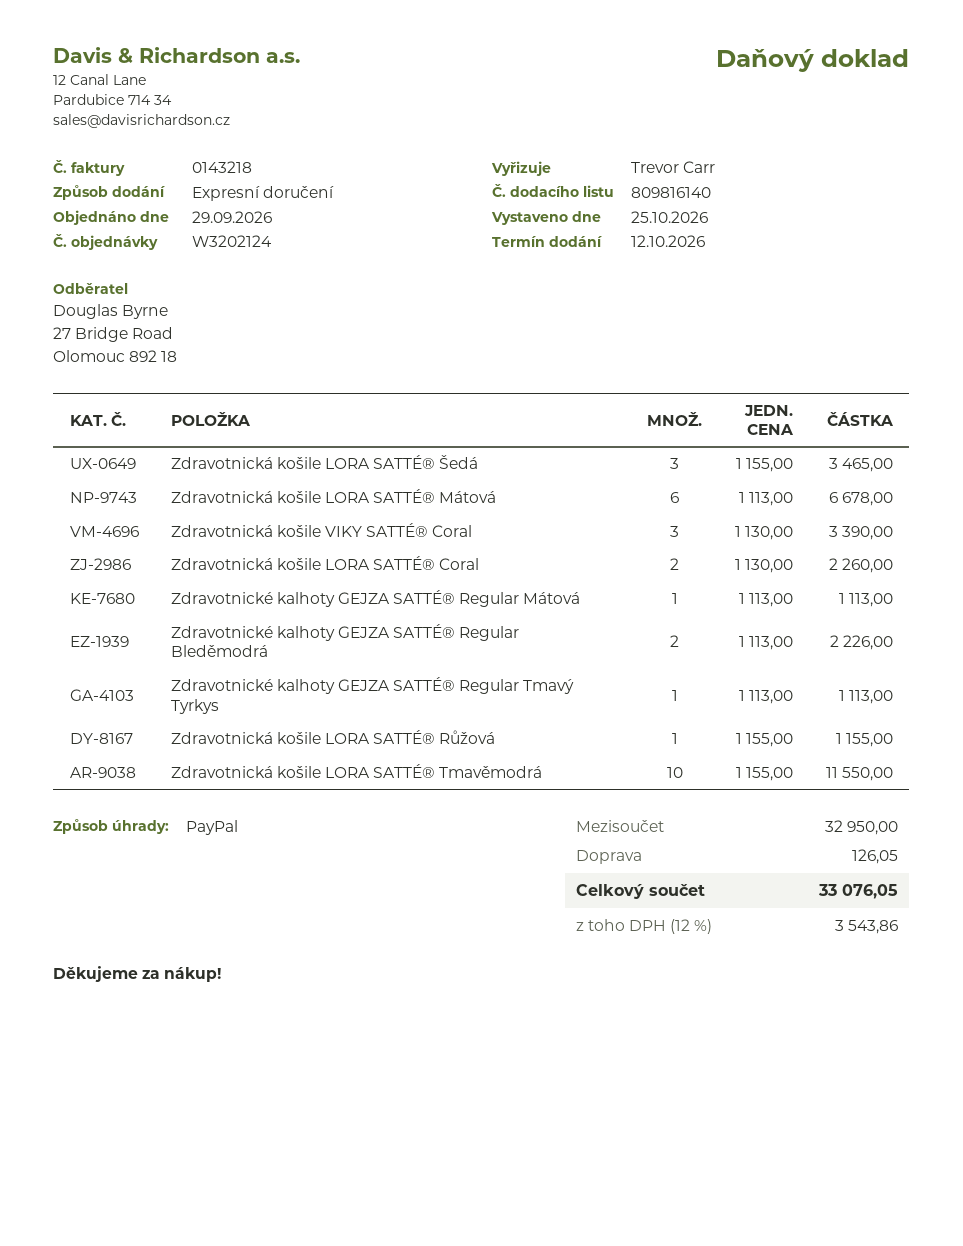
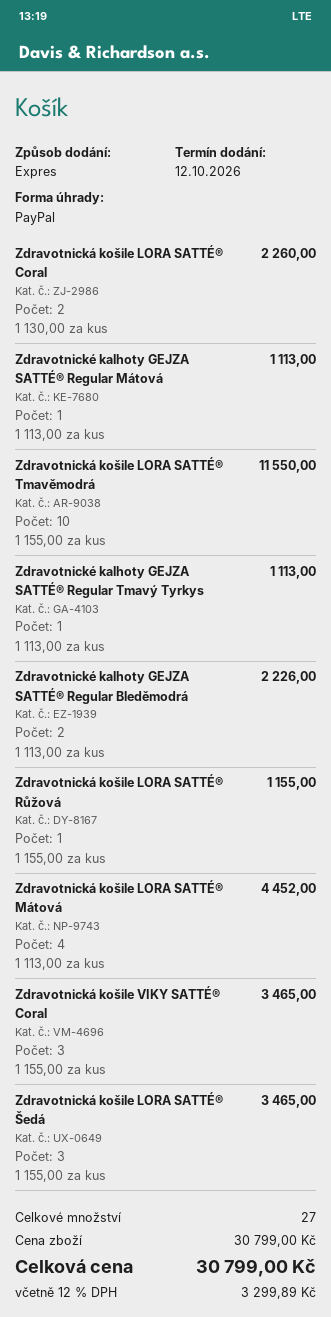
Zdravotnická košile LORA SATTÉ® Mátová: 6 x 1113.00 = 6678.00 -> 4 x 1113.00 = 4452.00
Zdravotnická košile VIKY SATTÉ® Coral: 3 x 1130.00 = 3390.00 -> 3 x 1155.00 = 3465.00
subtotal: 32950.00 -> 30799.00
shipping: 126.05 -> none
tax: 12% = 3543.86 -> 12% = 3299.89
total: 33076.05 -> 30799.00

